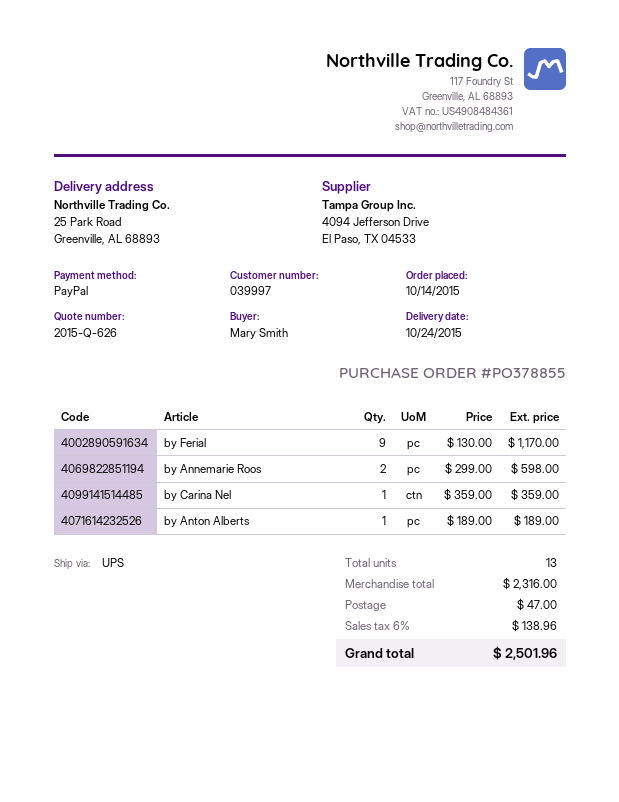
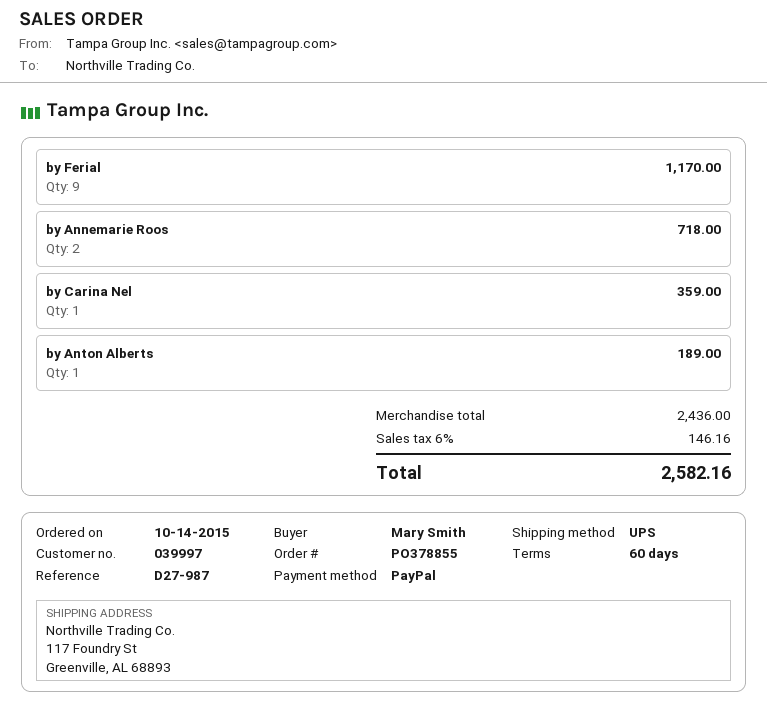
ship to: 25 Park Road, Greenville, AL 68893 -> 117 Foundry St, Greenville, AL 68893
by Annemarie Roos: 2 for 598.00 -> 2 for 718.00
subtotal: 2316.00 -> 2436.00
shipping: 47.00 -> none
tax: 6% = 138.96 -> 6% = 146.16
total: 2501.96 -> 2582.16

